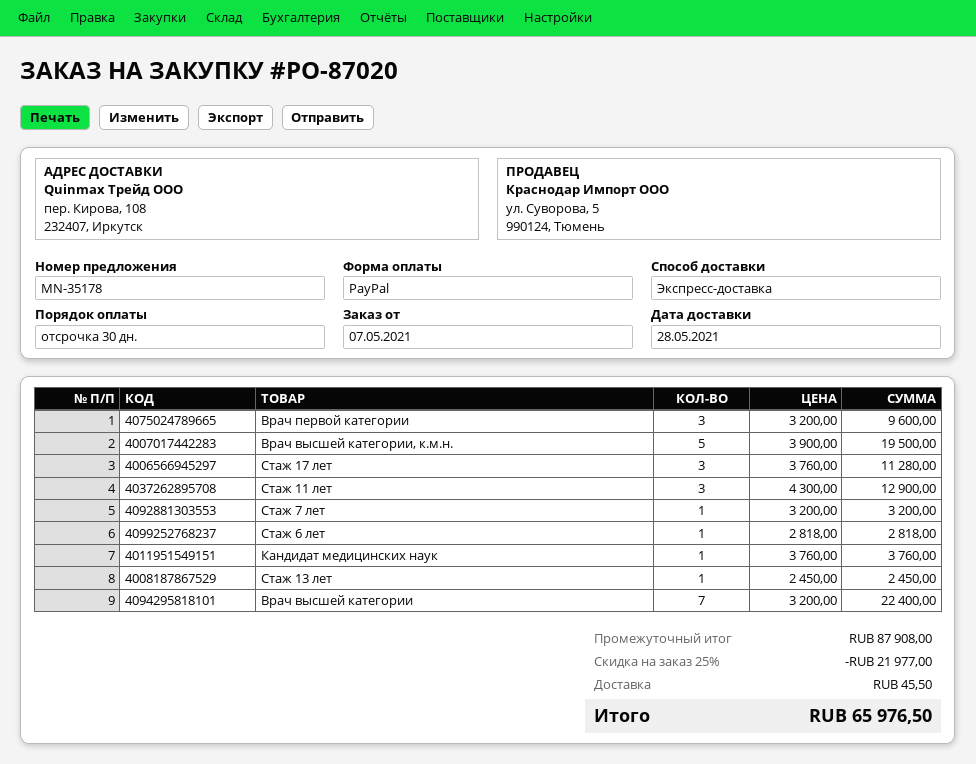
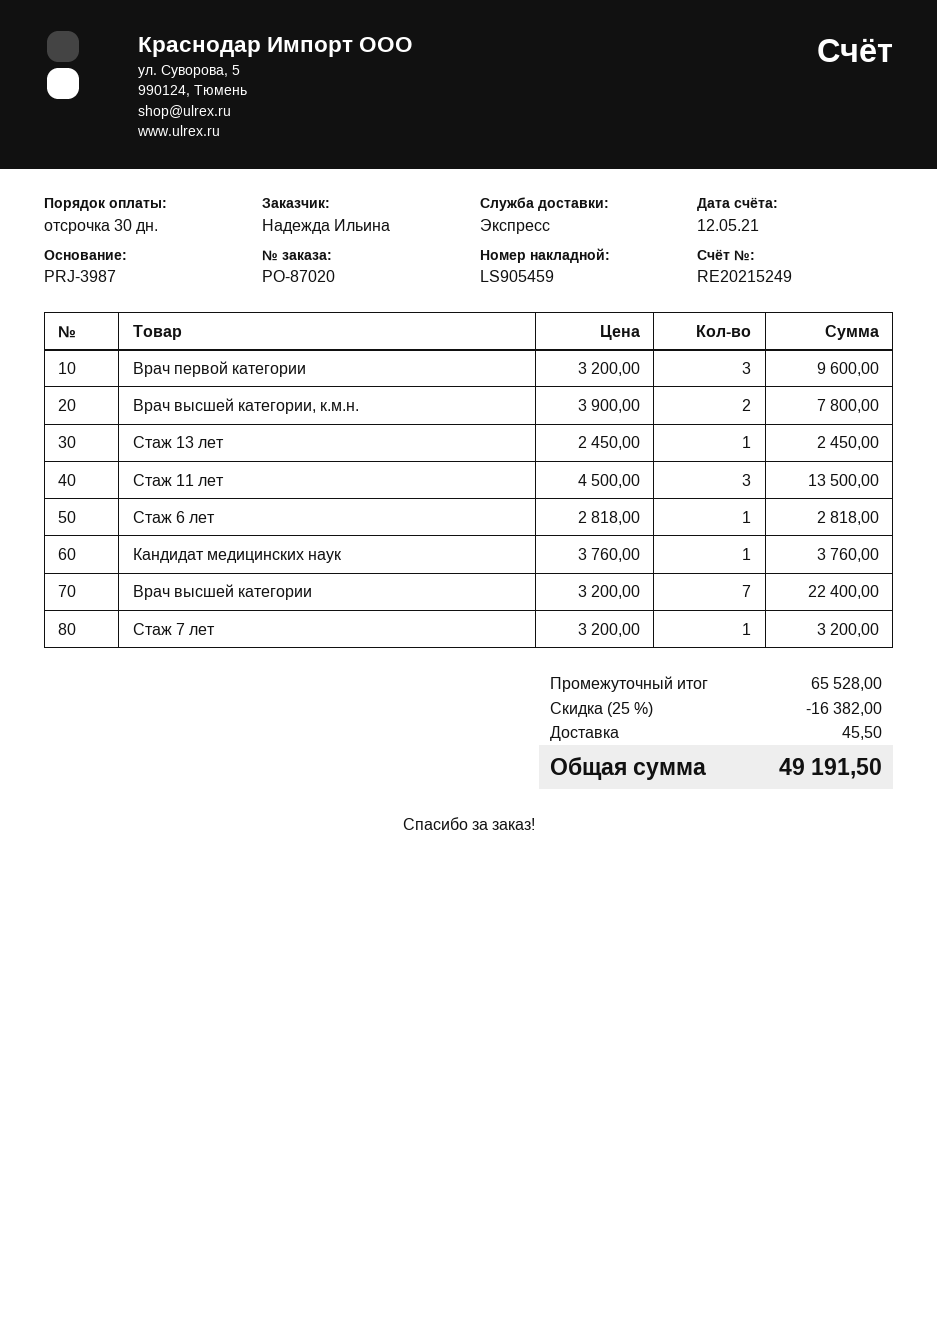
Врач высшей категории, к.м.н.: 5 x 3900.00 = 19500.00 -> 2 x 3900.00 = 7800.00
Стаж 17 лет: 3 x 3760.00 = 11280.00 -> none
Стаж 11 лет: 3 x 4300.00 = 12900.00 -> 3 x 4500.00 = 13500.00
subtotal: 87908.00 -> 65528.00
discount: 25% = 21977.00 -> 25% = 16382.00
total: 65976.50 -> 49191.50

